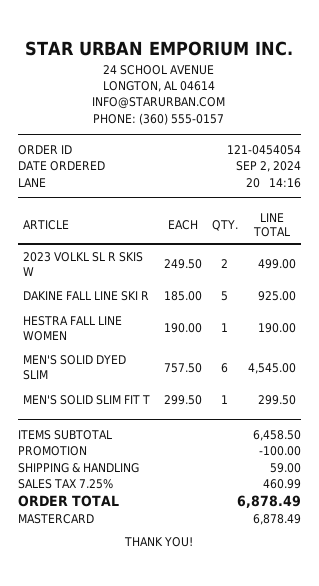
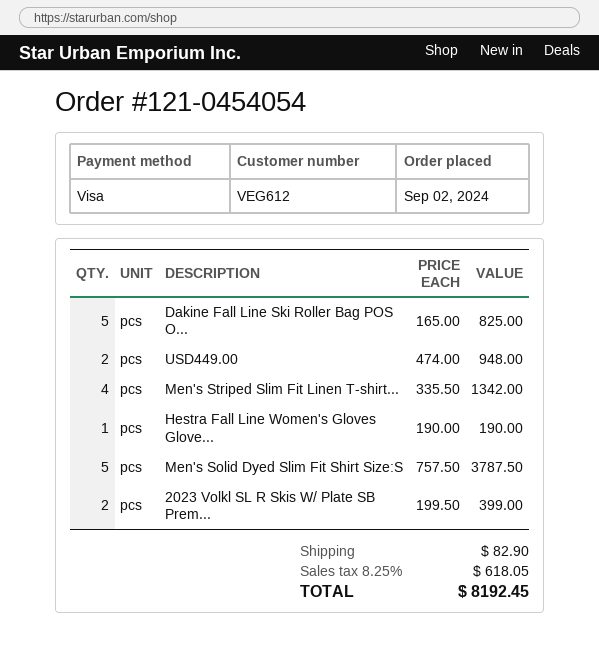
payment method: Mastercard -> Visa
2023 VOLKL SL R SKIS W: 2 x 249.50 = 499.00 -> 2 x 199.50 = 399.00
DAKINE FALL LINE SKI R: 5 x 185.00 = 925.00 -> 5 x 165.00 = 825.00
MEN'S SOLID DYED SLIM: 6 x 757.50 = 4545.00 -> 5 x 757.50 = 3787.50
MEN'S SOLID SLIM FIT T: 1 x 299.50 = 299.50 -> none
USD449.00: none -> 2 x 474.00 = 948.00
Men's Striped Slim Fit Linen T-shirt...: none -> 4 x 335.50 = 1342.00
discount: 100.00 -> none
shipping: 59.00 -> 82.90
tax: 7.25% = 460.99 -> 8.25% = 618.05
total: 6878.49 -> 8192.45

